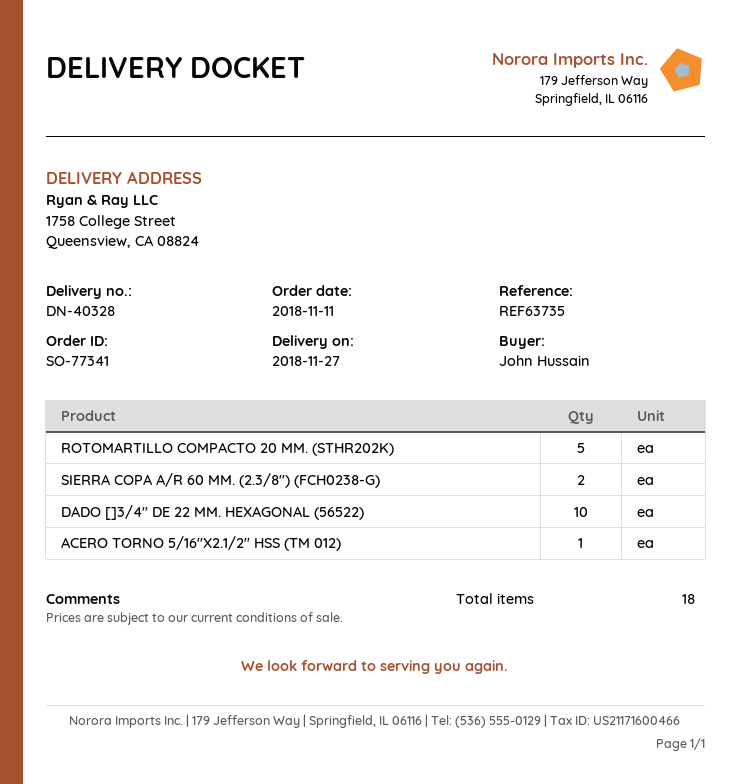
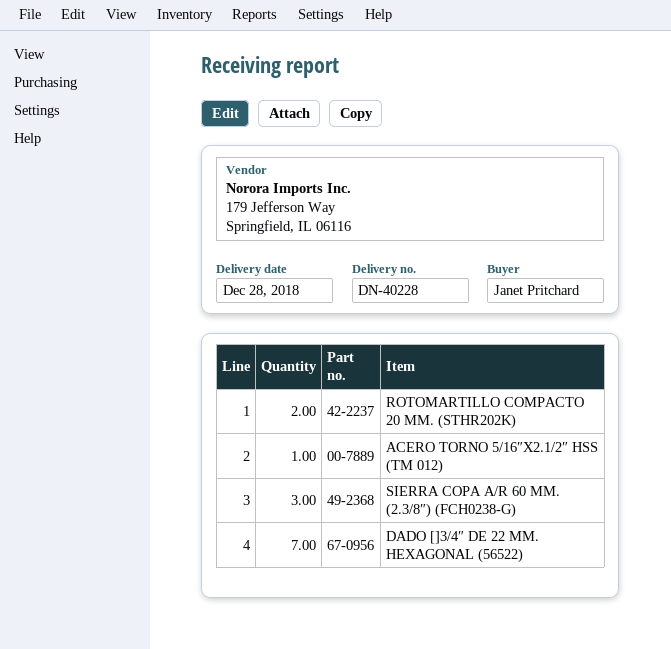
delivery note number: DN-40328 -> DN-40228
delivery date: 2018-11-27 -> 2018-12-28
ordered by: John Hussain -> Janet Pritchard
ROTOMARTILLO COMPACTO 20 MM. (STHR202K): 5 -> 2
SIERRA COPA A/R 60 MM. (2.3/8″) (FCH0238-G): 2 -> 3
DADO []3/4″ DE 22 MM. HEXAGONAL (56522): 10 -> 7

